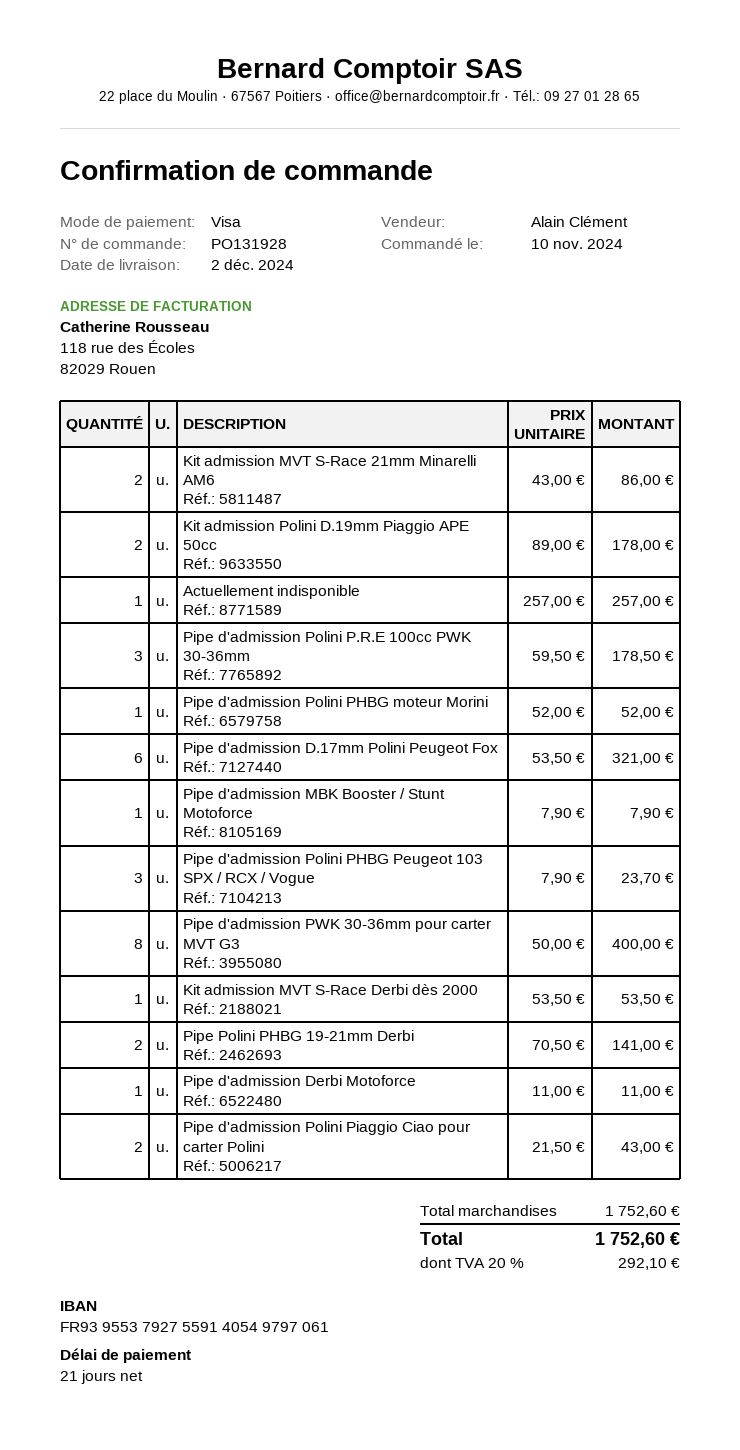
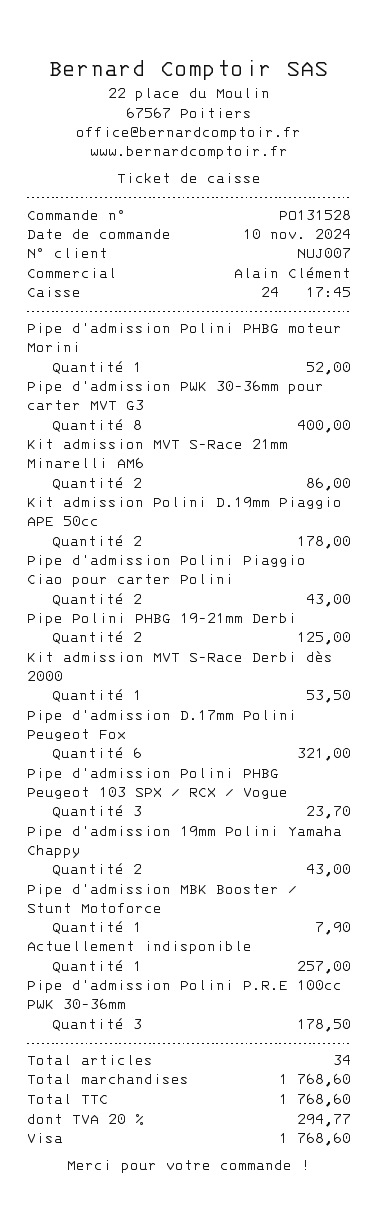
order number: PO131928 -> PO131528
Pipe Polini PHBG 19-21mm Derbi: 2 for 141.00 -> 2 for 125.00
Pipe d'admission Derbi Motoforce: 1 for 11.00 -> none
Pipe d'admission 19mm Polini Yamaha Chappy: none -> 2 for 43.00
subtotal: 1752.60 -> 1768.60
tax: 20% = 292.10 -> 20% = 294.77
total: 1752.60 -> 1768.60

